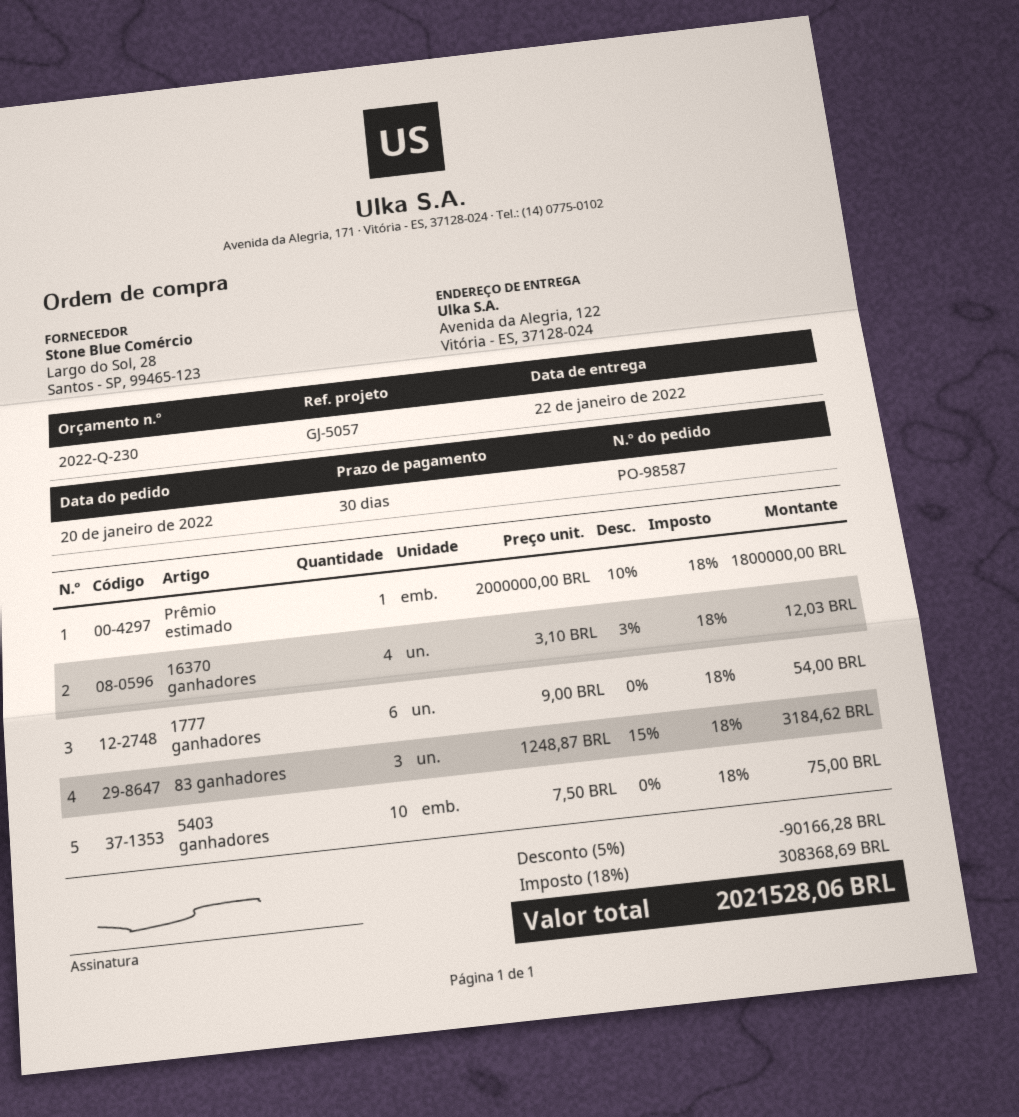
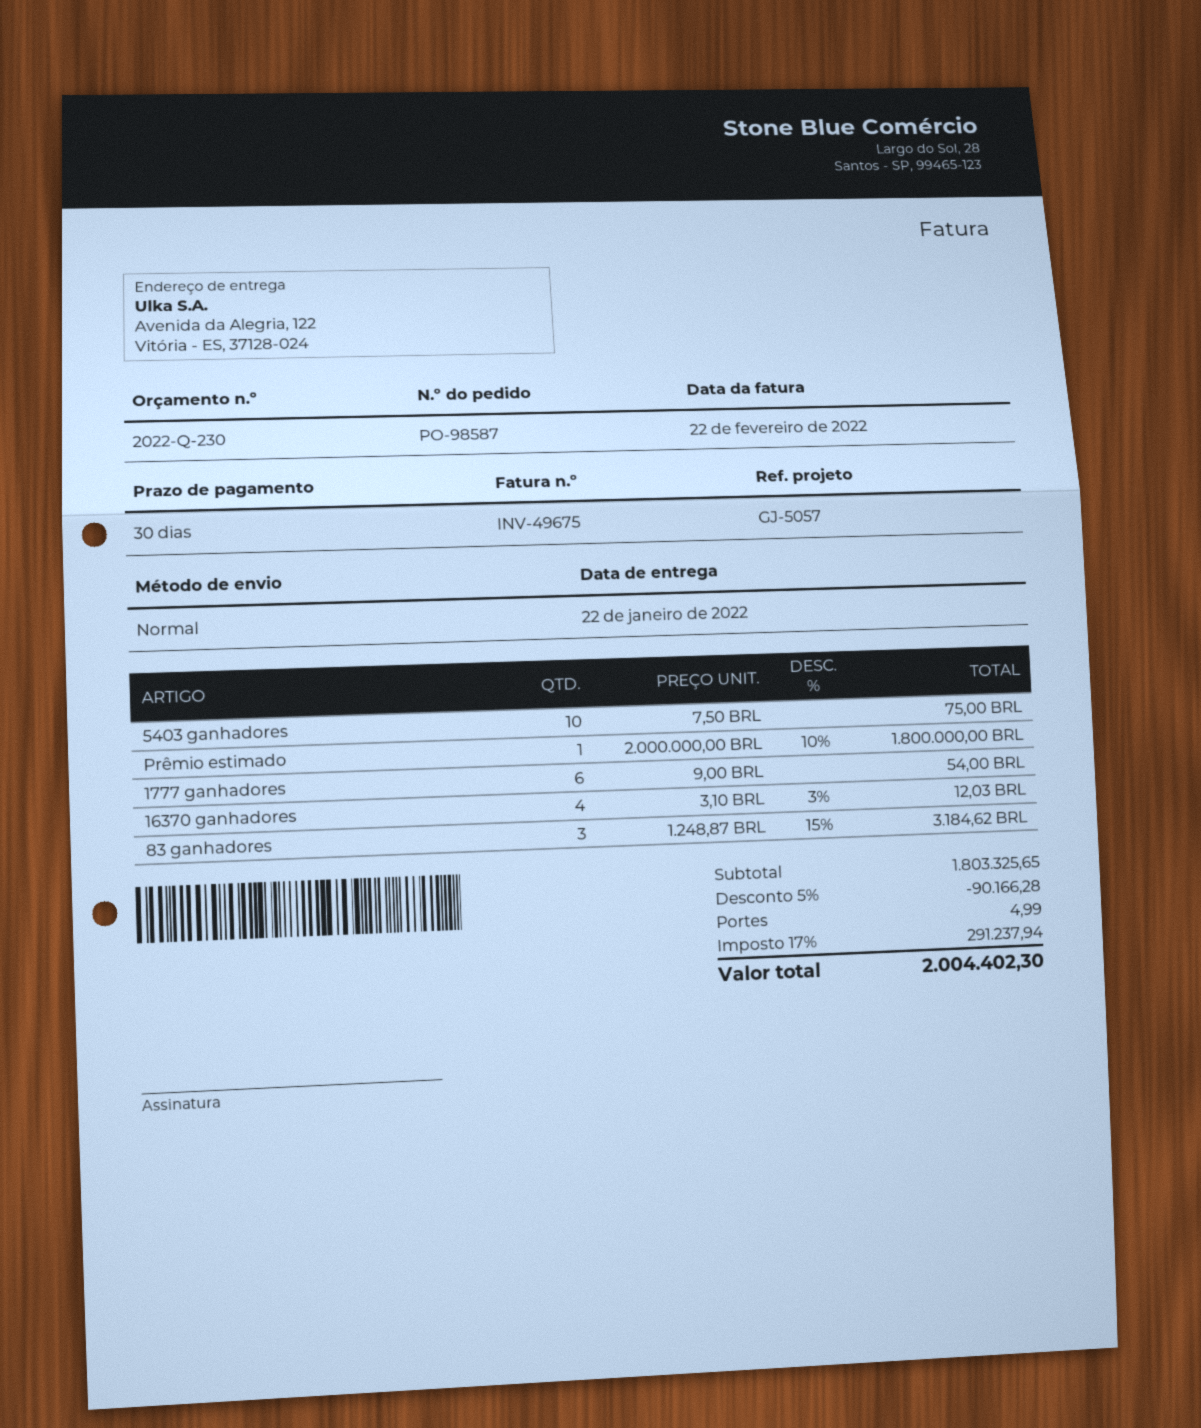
shipping: none -> 4.99
tax: 18% = 308368.69 -> 17% = 291237.94
total: 2021528.06 -> 2004402.30

